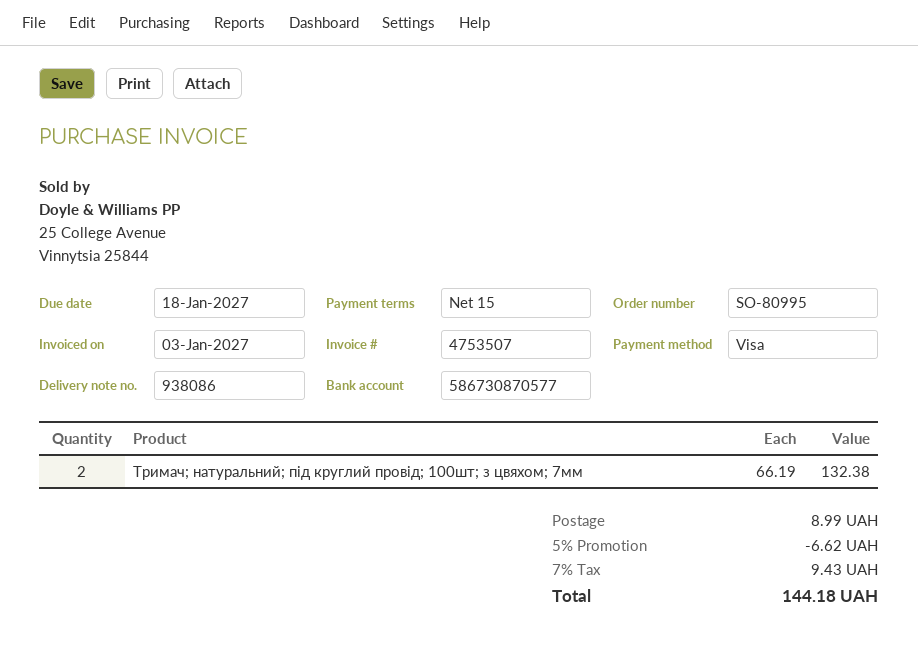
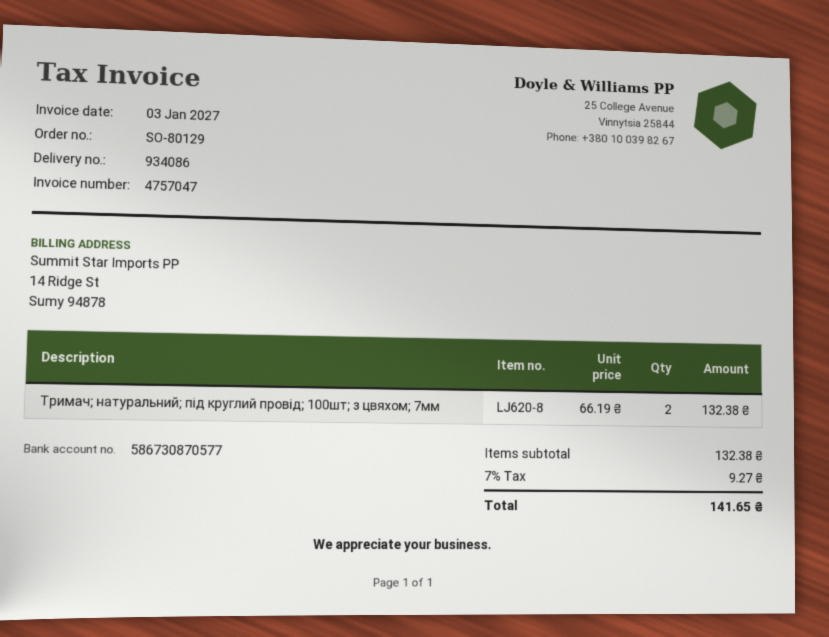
order number: SO-80995 -> SO-80129
delivery note number: 938086 -> 934086
invoice number: 4753507 -> 4757047
discount: 5% = 6.62 -> none
shipping: 8.99 -> none
tax: 7% = 9.43 -> 7% = 9.27
total: 144.18 -> 141.65

